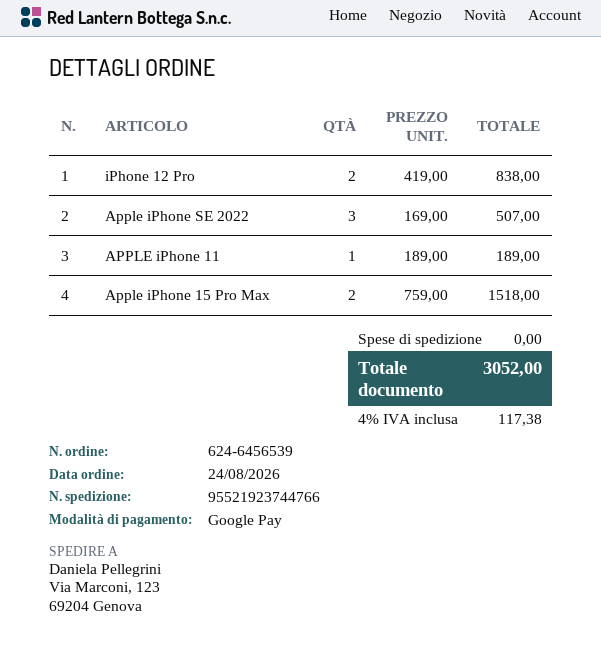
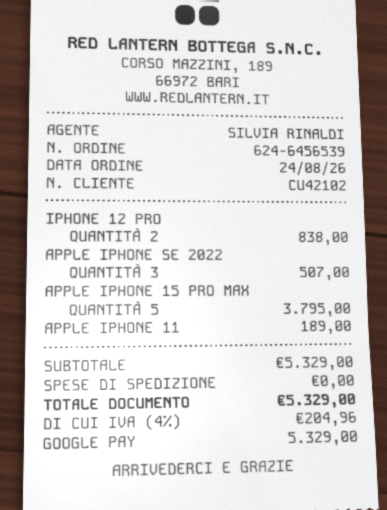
Apple iPhone 15 Pro Max: 2 for 1518.00 -> 5 for 3795.00
tax: 4% = 117.38 -> 4% = 204.96
total: 3052.00 -> 5329.00

